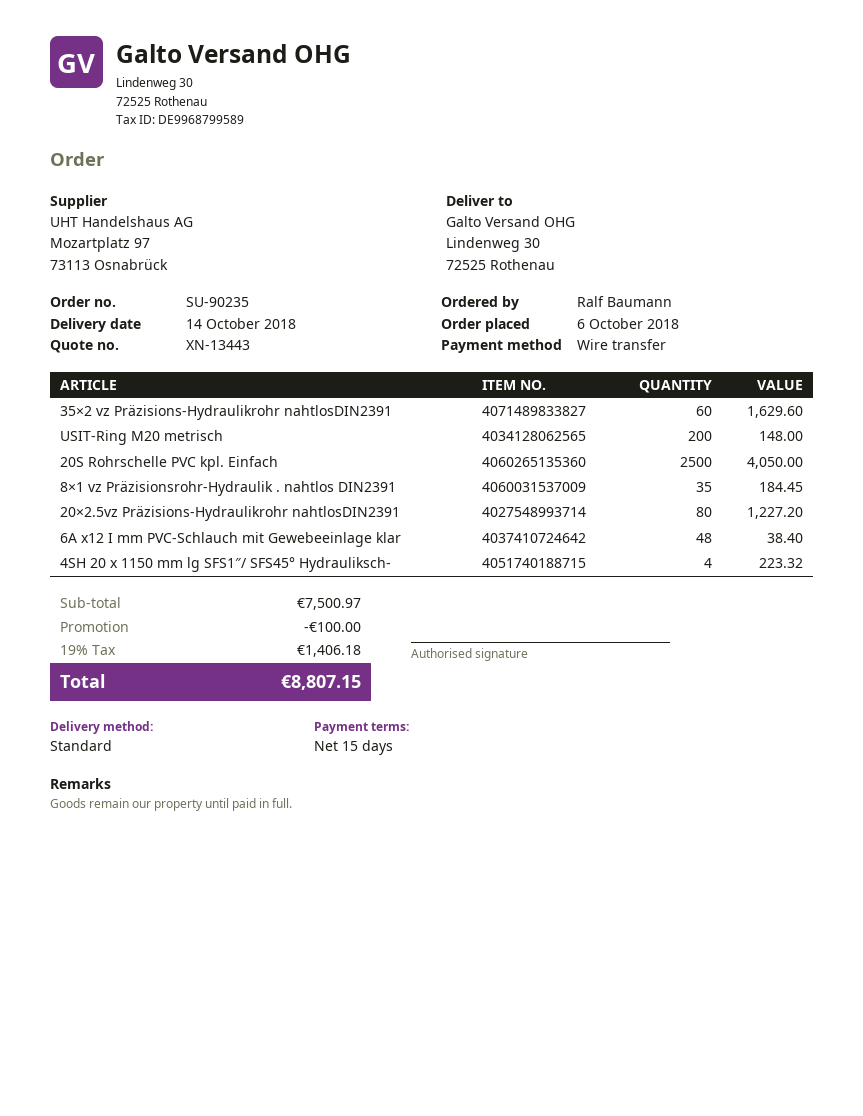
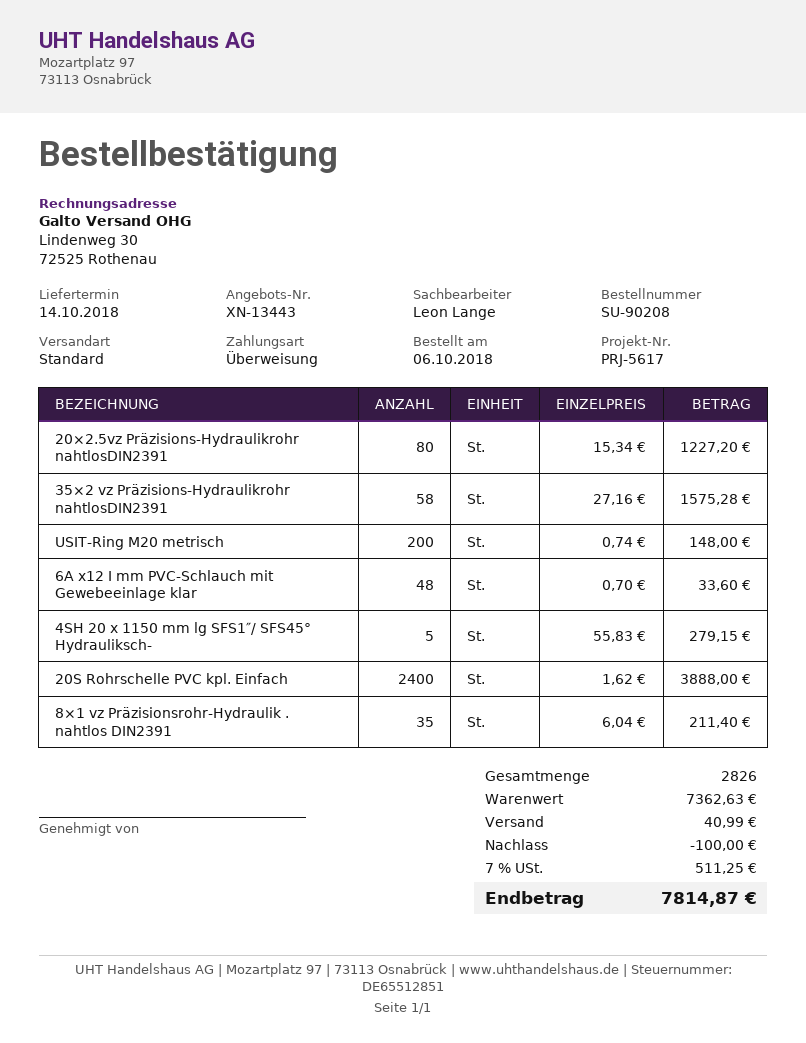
order number: SU-90235 -> SU-90208
35×2 vz Präzisions-Hydraulikrohr nahtlosDIN2391: 60 for 1629.60 -> 58 for 1575.28
20S Rohrschelle PVC kpl. Einfach: 2500 for 4050.00 -> 2400 for 3888.00
8×1 vz Präzisionsrohr-Hydraulik . nahtlos DIN2391: 35 for 184.45 -> 35 for 211.40
6A x12 I mm PVC-Schlauch mit Gewebeeinlage klar: 48 for 38.40 -> 48 for 33.60
4SH 20 x 1150 mm lg SFS1″/ SFS45° Hydrauliksch-: 4 for 223.32 -> 5 for 279.15
subtotal: 7500.97 -> 7362.63
shipping: none -> 40.99
tax: 19% = 1406.18 -> 7% = 511.25
total: 8807.15 -> 7814.87

